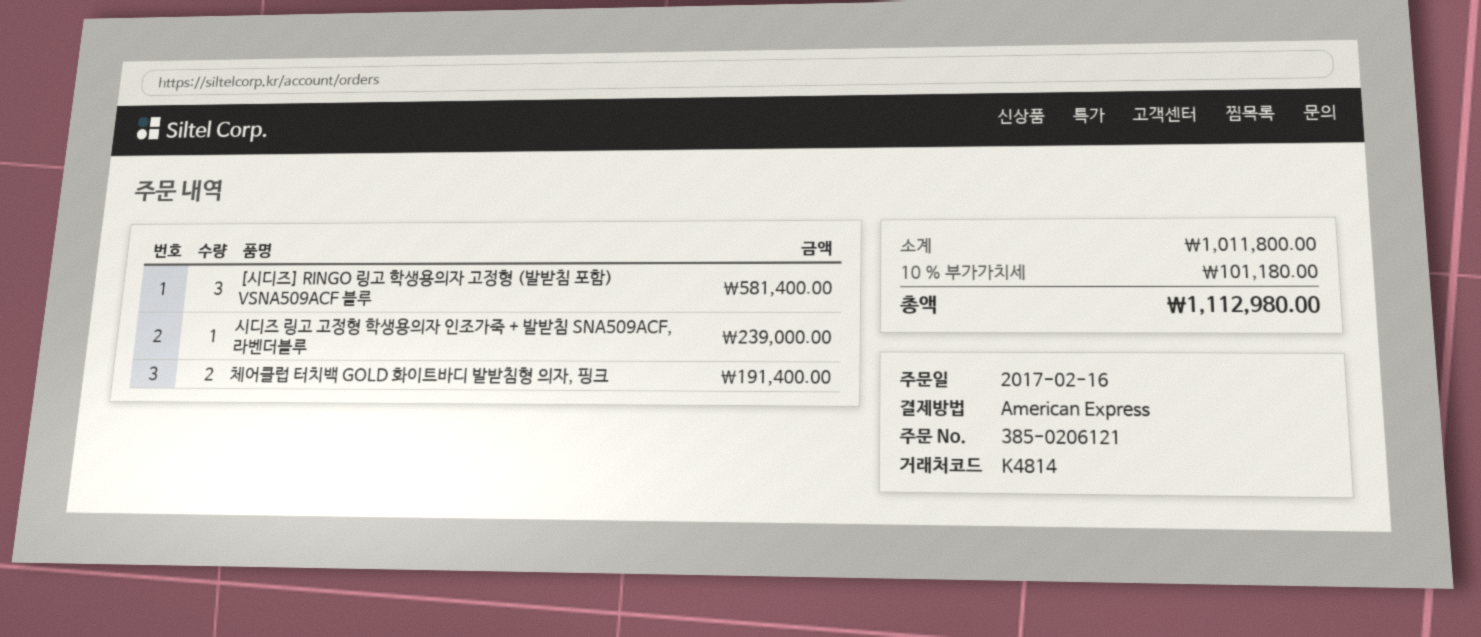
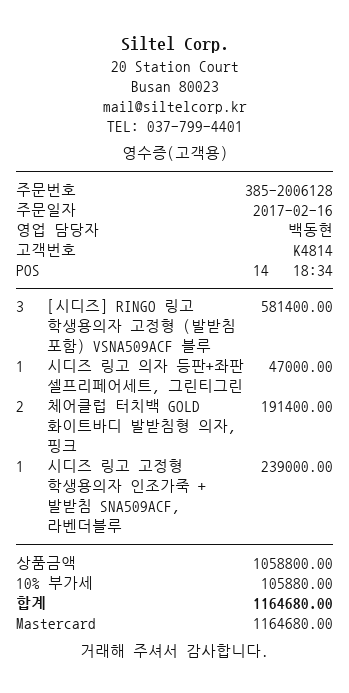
order number: 385-0206121 -> 385-2006128
payment method: American Express -> Mastercard
시디즈 링고 의자 등판+좌판 셀프리페어세트, 그린티그린: none -> 1 for 47000.00
subtotal: 1011800.00 -> 1058800.00
tax: 10% = 101180.00 -> 10% = 105880.00
total: 1112980.00 -> 1164680.00

